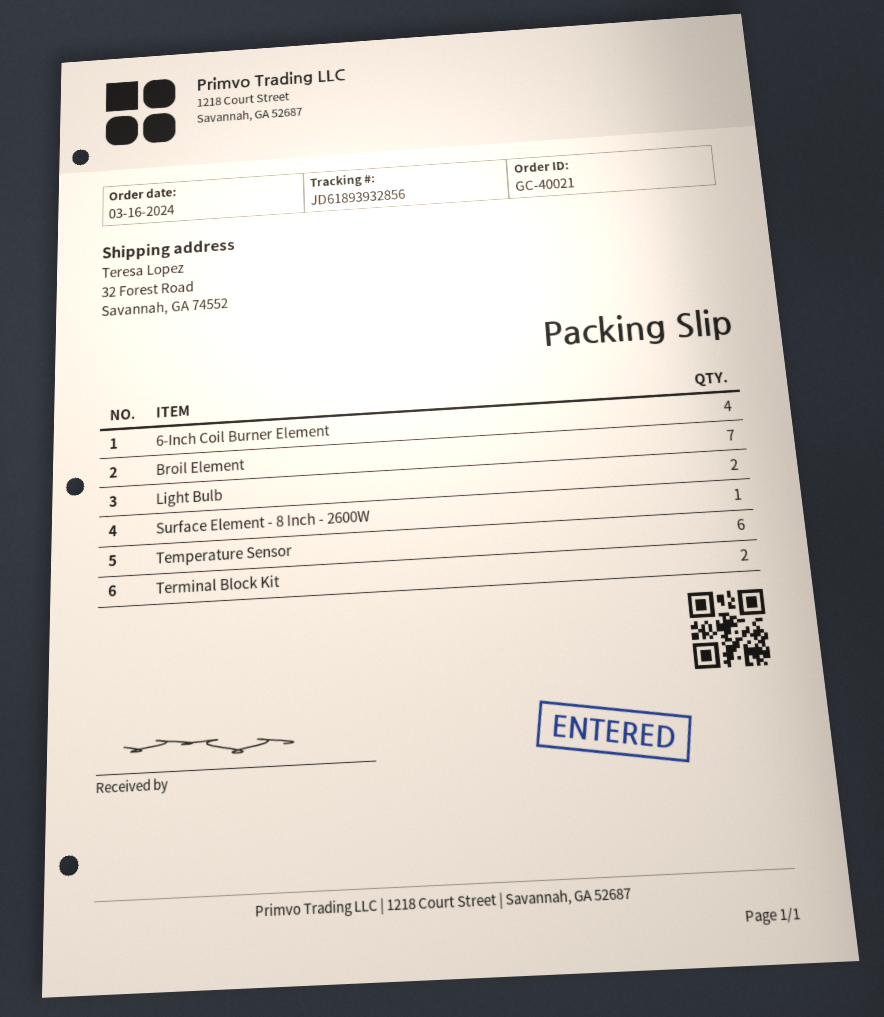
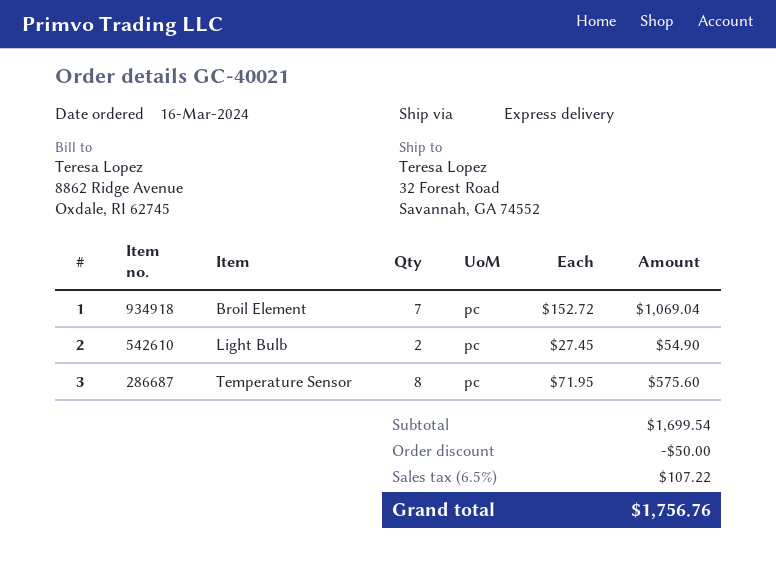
6-Inch Coil Burner Element: 4 -> none
Surface Element - 8 Inch - 2600W: 1 -> none
Temperature Sensor: 6 -> 8
Terminal Block Kit: 2 -> none

